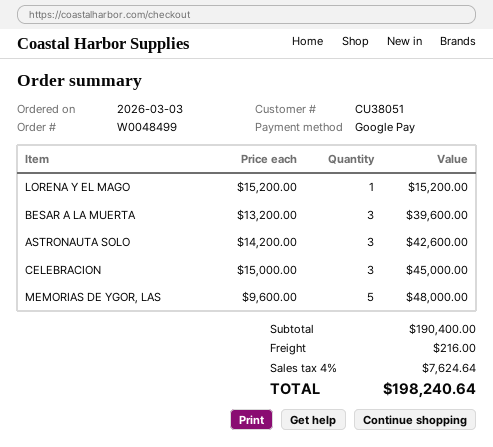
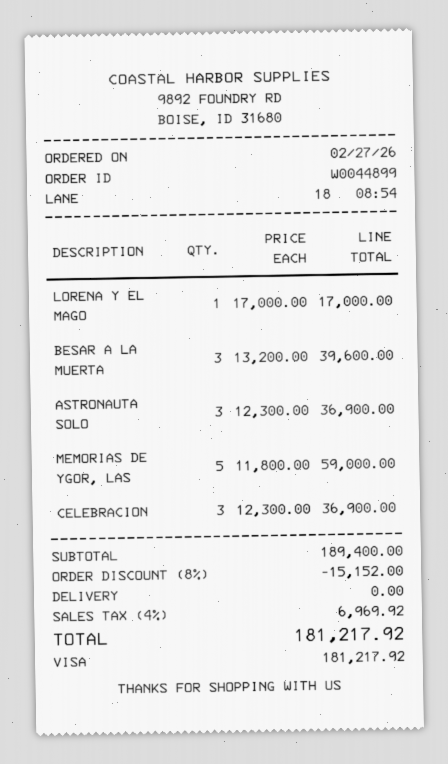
order number: W0048499 -> W0044899
order date: 2026-03-03 -> 2026-02-27
payment method: Google Pay -> Visa
LORENA Y EL MAGO: 1 x 15200.00 = 15200.00 -> 1 x 17000.00 = 17000.00
ASTRONAUTA SOLO: 3 x 14200.00 = 42600.00 -> 3 x 12300.00 = 36900.00
CELEBRACION: 3 x 15000.00 = 45000.00 -> 3 x 12300.00 = 36900.00
MEMORIAS DE YGOR, LAS: 5 x 9600.00 = 48000.00 -> 5 x 11800.00 = 59000.00
subtotal: 190400.00 -> 189400.00
discount: none -> 8% = 15152.00
shipping: 216.00 -> 0.00
tax: 4% = 7624.64 -> 4% = 6969.92
total: 198240.64 -> 181217.92

